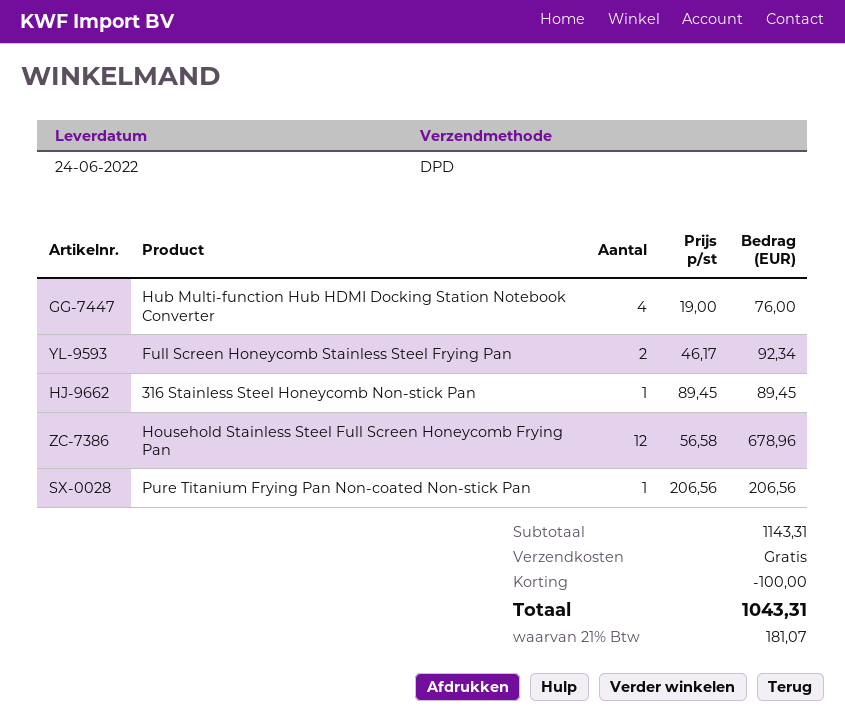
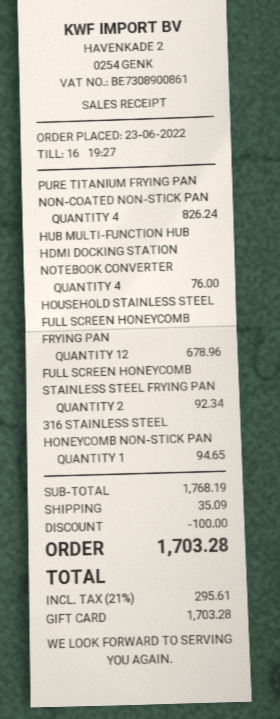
316 Stainless Steel Honeycomb Non-stick Pan: 1 for 89.45 -> 1 for 94.65
Pure Titanium Frying Pan Non-coated Non-stick Pan: 1 for 206.56 -> 4 for 826.24
subtotal: 1143.31 -> 1768.19
shipping: 0.00 -> 35.09
tax: 21% = 181.07 -> 21% = 295.61
total: 1043.31 -> 1703.28

